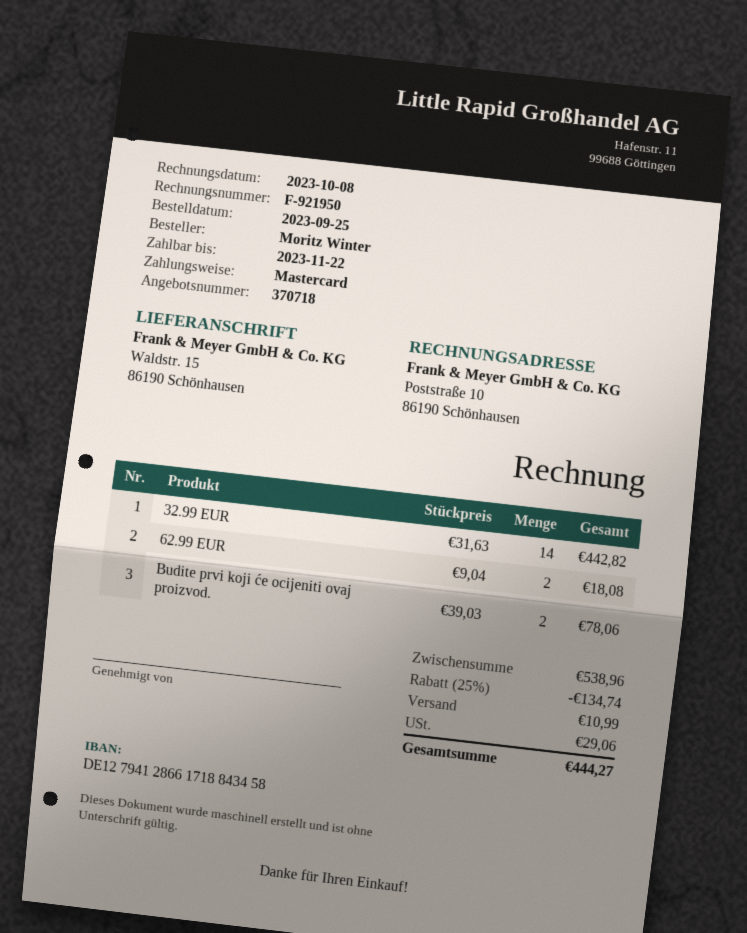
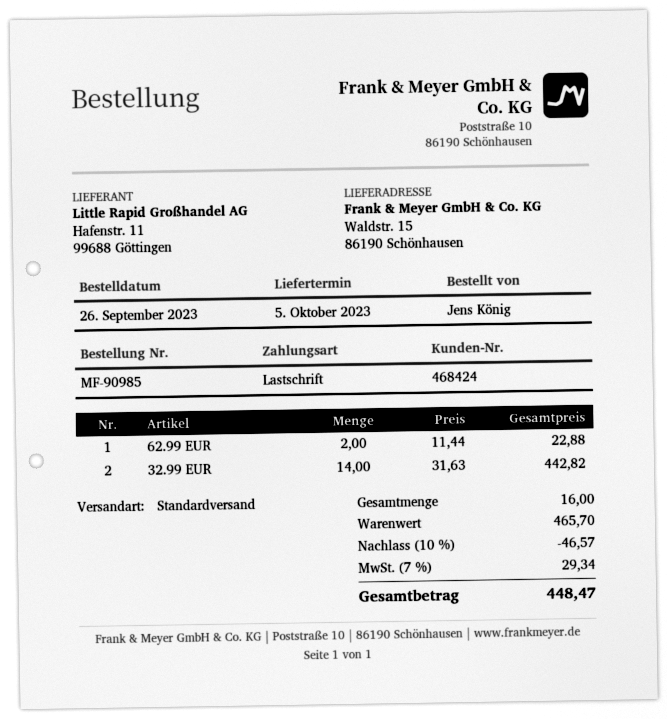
order date: 2023-09-25 -> 2023-09-26
ordered by: Moritz Winter -> Jens König
payment method: Mastercard -> direct debit
62.99 EUR: 2 x 9.04 = 18.08 -> 2 x 11.44 = 22.88
Budite prvi koji će ocijeniti ovaj proizvod.: 2 x 39.03 = 78.06 -> none
subtotal: 538.96 -> 465.70
discount: 25% = 134.74 -> 10% = 46.57
shipping: 10.99 -> none
tax: 29.06 -> 29.34
total: 444.27 -> 448.47

